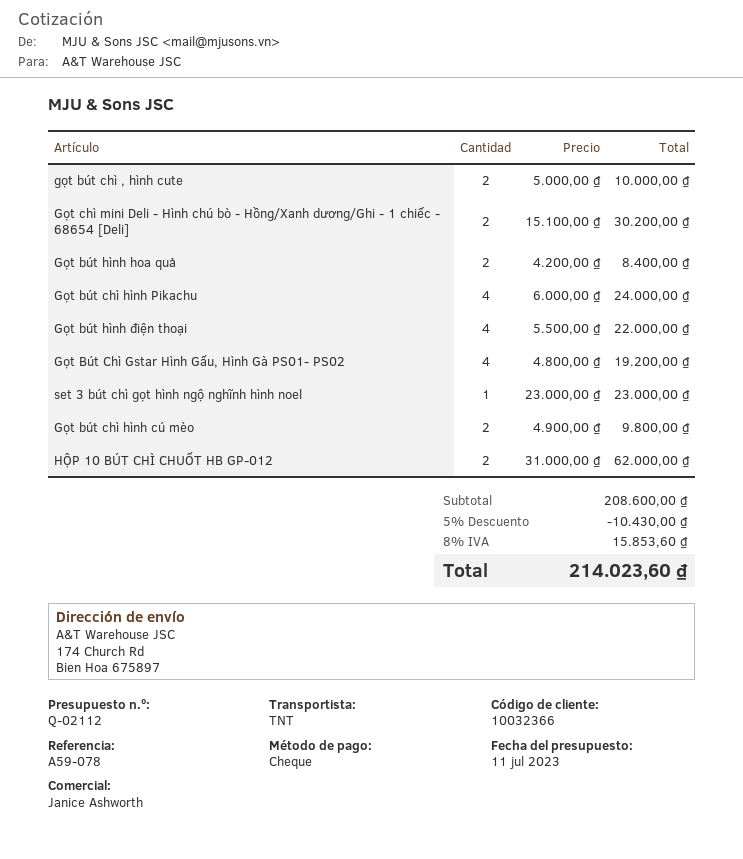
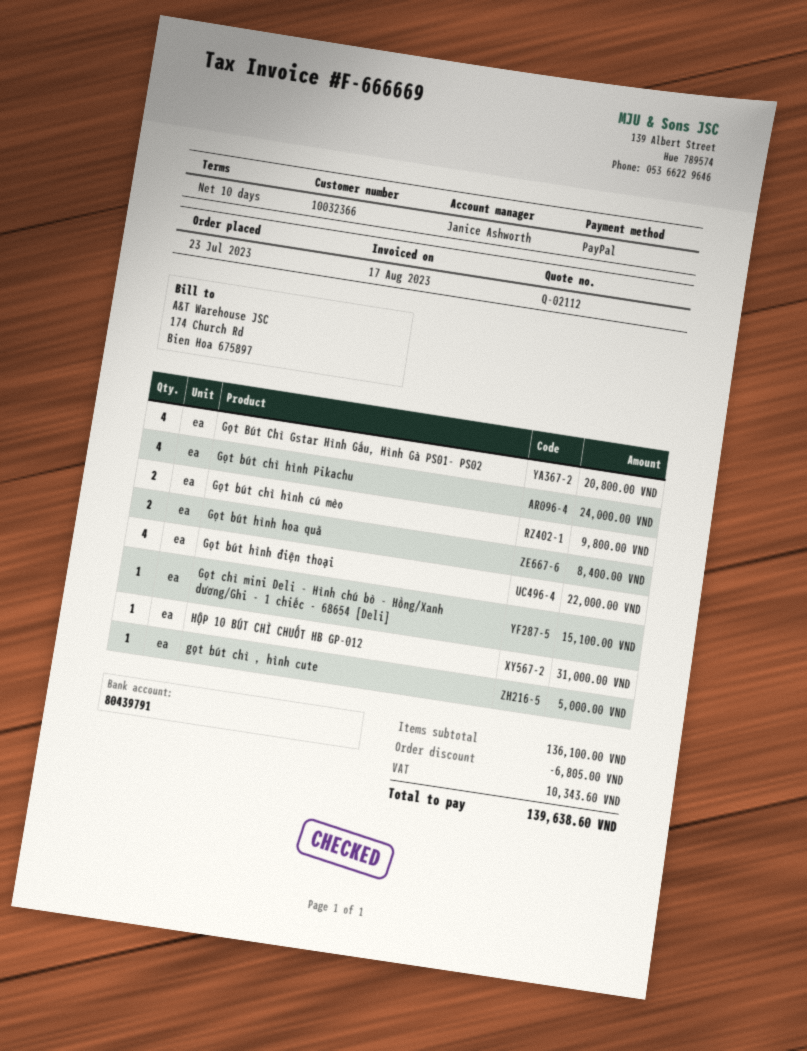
payment method: cheque -> PayPal
gọt bút chì , hình cute: 2 for 10000.00 -> 1 for 5000.00
Gọt chì mini Deli - Hình chú bò - Hồng/Xanh dương/Ghi - 1 chiếc - 68654 [Deli]: 2 for 30200.00 -> 1 for 15100.00
Gọt Bút Chì Gstar Hình Gấu, Hình Gà PS01- PS02: 4 for 19200.00 -> 4 for 20800.00
set 3 bút chì gọt hình ngộ nghĩnh hình noel: 1 for 23000.00 -> none
HỘP 10 BÚT CHÌ CHUỐT HB GP-012: 2 for 62000.00 -> 1 for 31000.00
subtotal: 208600.00 -> 136100.00
discount: 10430.00 -> 6805.00
tax: 15853.60 -> 10343.60
total: 214023.60 -> 139638.60

